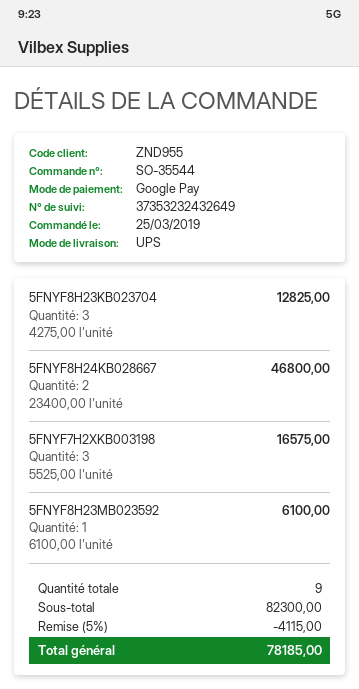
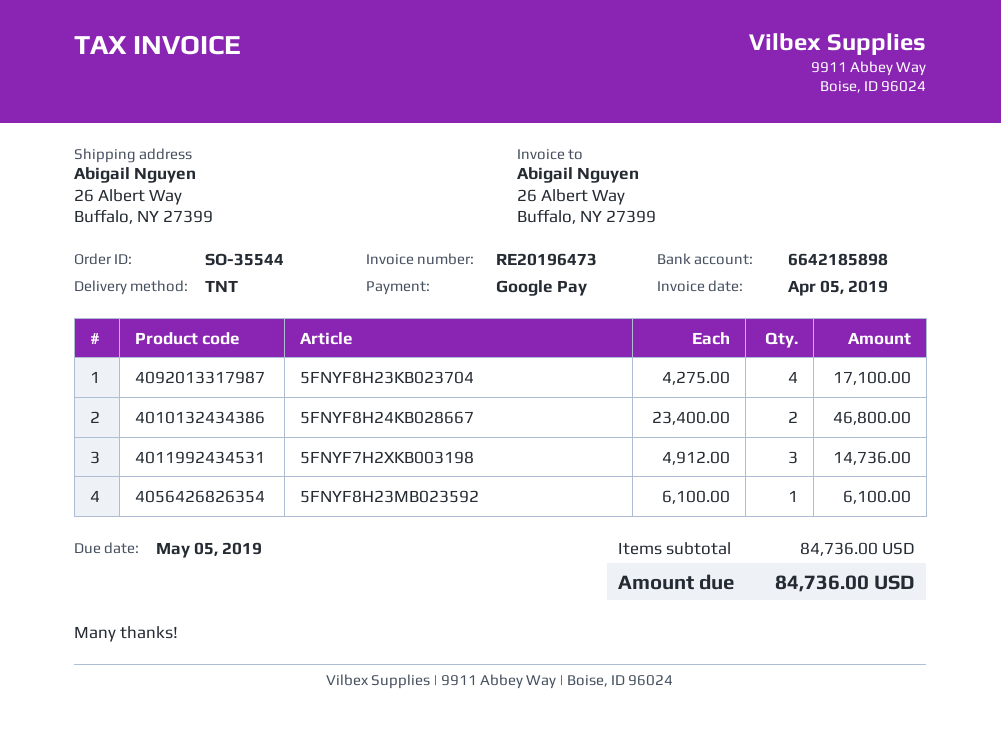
shipping method: UPS -> TNT
5FNYF8H23KB023704: 3 x 4275.00 = 12825.00 -> 4 x 4275.00 = 17100.00
5FNYF7H2XKB003198: 3 x 5525.00 = 16575.00 -> 3 x 4912.00 = 14736.00
subtotal: 82300.00 -> 84736.00
discount: 5% = 4115.00 -> none
total: 78185.00 -> 84736.00

